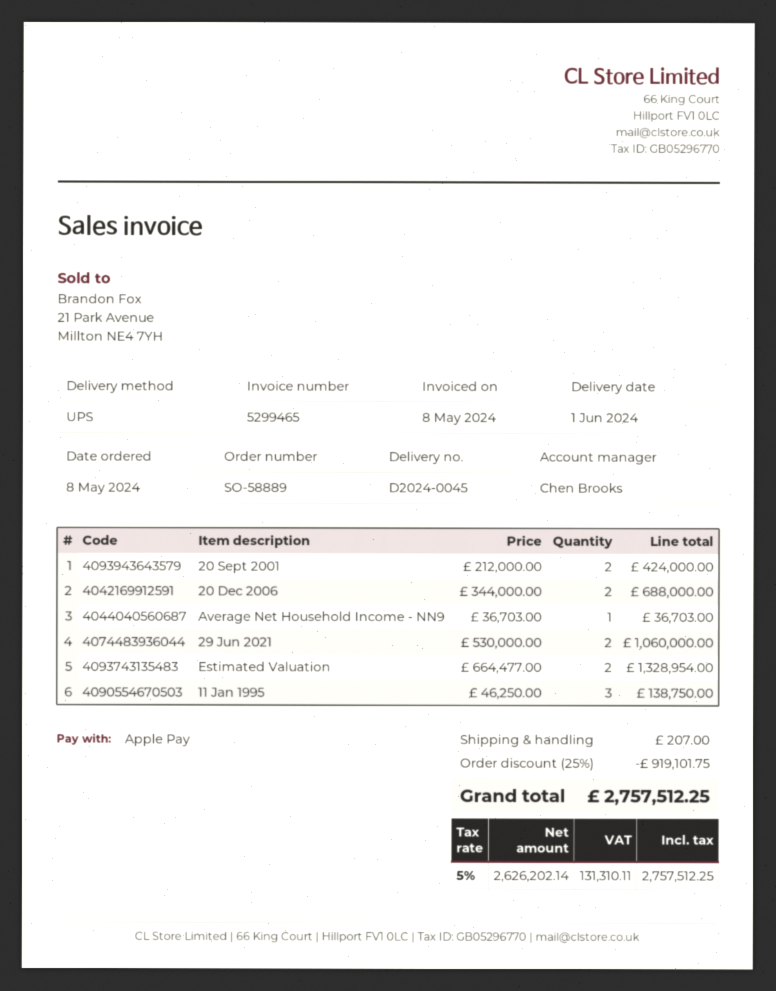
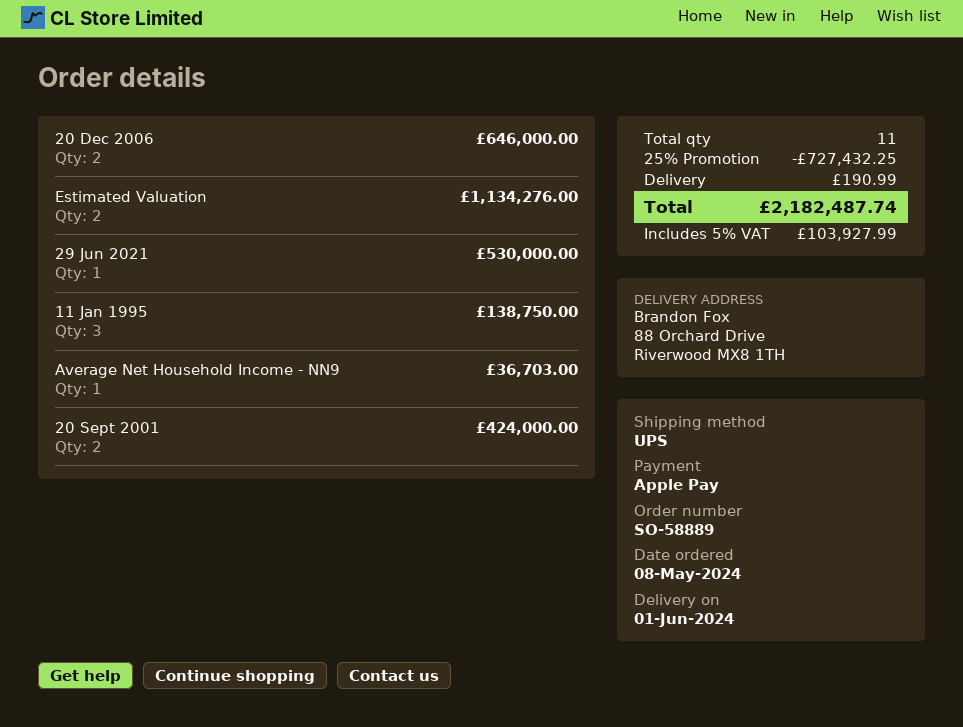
20 Dec 2006: 2 for 688000.00 -> 2 for 646000.00
29 Jun 2021: 2 for 1060000.00 -> 1 for 530000.00
Estimated Valuation: 2 for 1328954.00 -> 2 for 1134276.00
discount: 25% = 919101.75 -> 25% = 727432.25
shipping: 207.00 -> 190.99
tax: 5% = 131310.11 -> 5% = 103927.99
total: 2757512.25 -> 2182487.74

